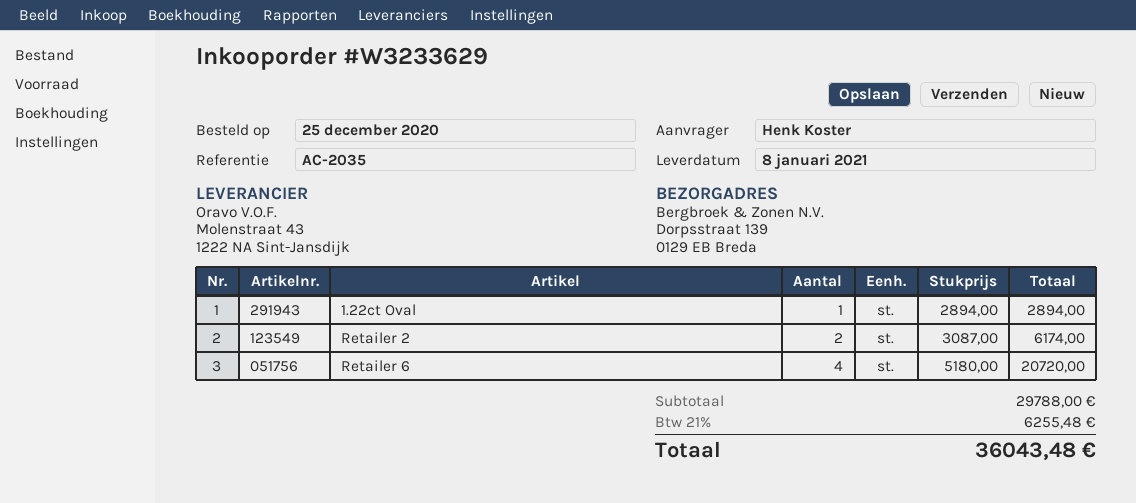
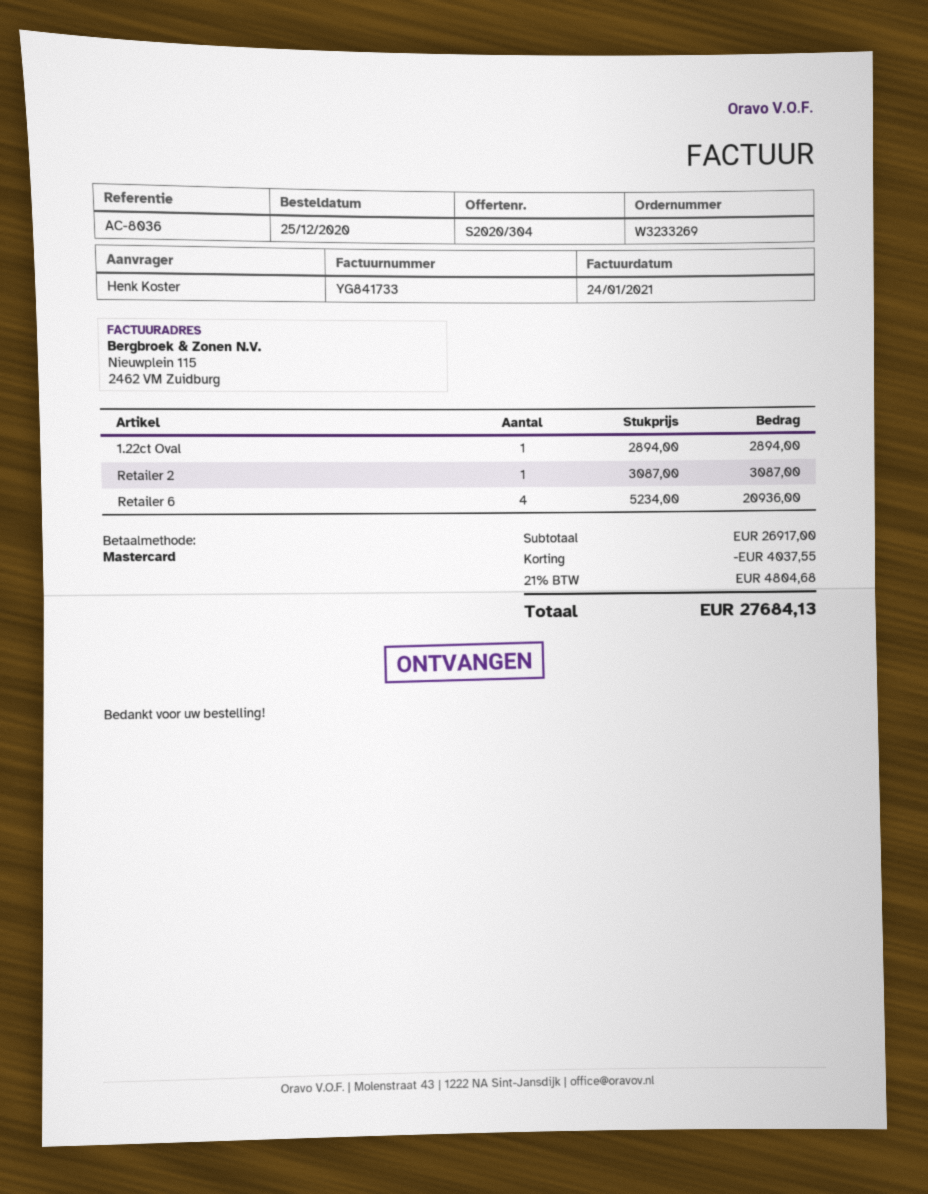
order number: W3233629 -> W3233269
reference: AC-2035 -> AC-8036
Retailer 2: 2 x 3087.00 = 6174.00 -> 1 x 3087.00 = 3087.00
Retailer 6: 4 x 5180.00 = 20720.00 -> 4 x 5234.00 = 20936.00
subtotal: 29788.00 -> 26917.00
discount: none -> 4037.55
tax: 21% = 6255.48 -> 21% = 4804.68
total: 36043.48 -> 27684.13

